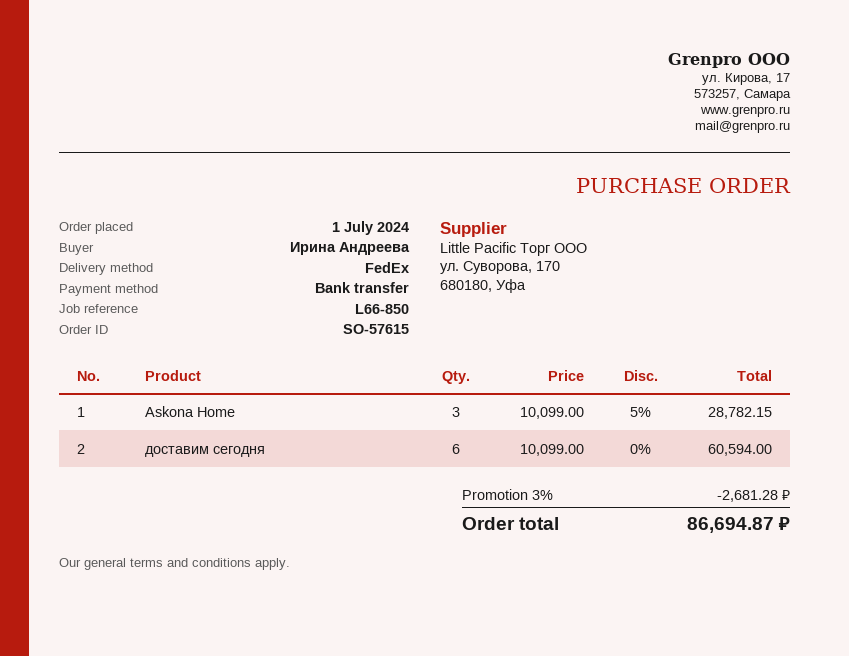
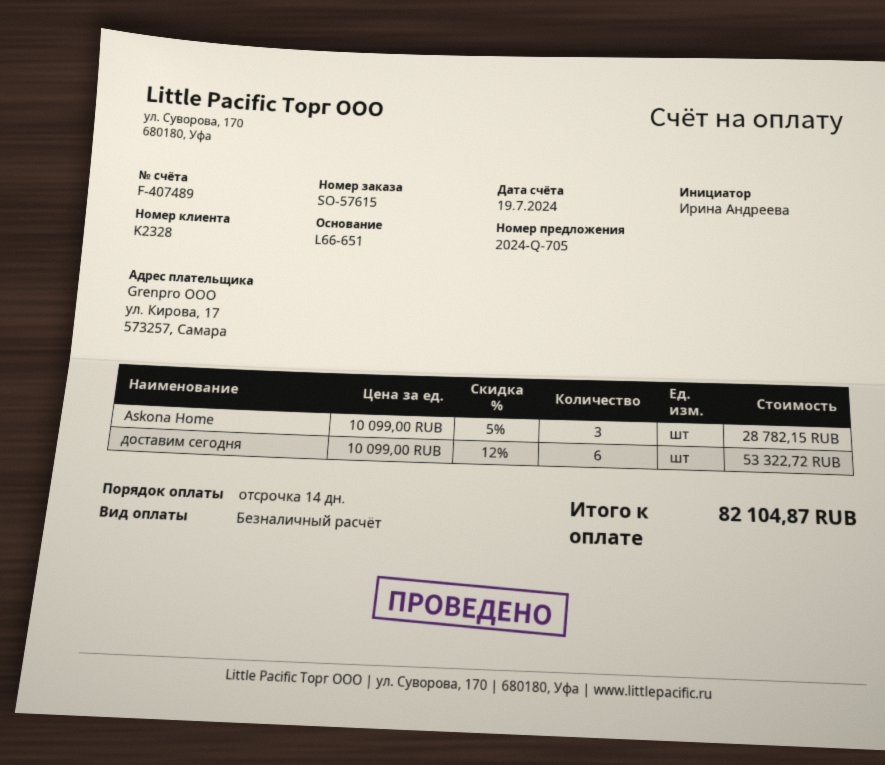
reference: L66-850 -> L66-651
доставим сегодня: 6 x 10099.00 = 60594.00 -> 6 x 10099.00 - 12% = 53322.72
discount: 3% = 2681.28 -> none
total: 86694.87 -> 82104.87

